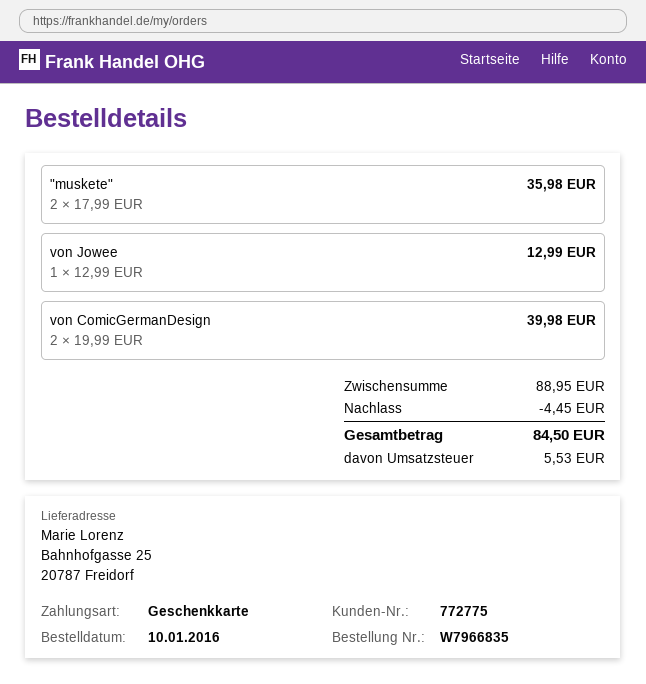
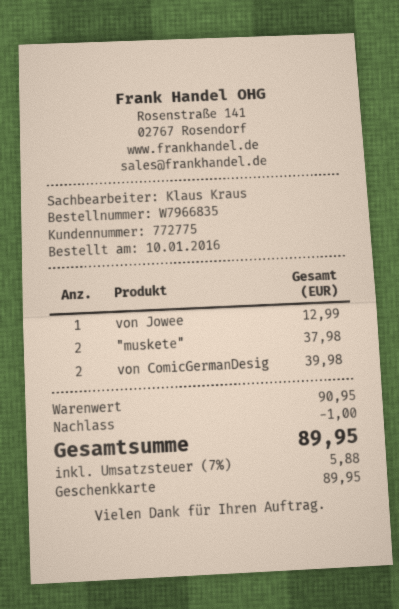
"muskete": 2 for 35.98 -> 2 for 37.98
subtotal: 88.95 -> 90.95
discount: 4.45 -> 1.00
tax: 5.53 -> 5.88
total: 84.50 -> 89.95

